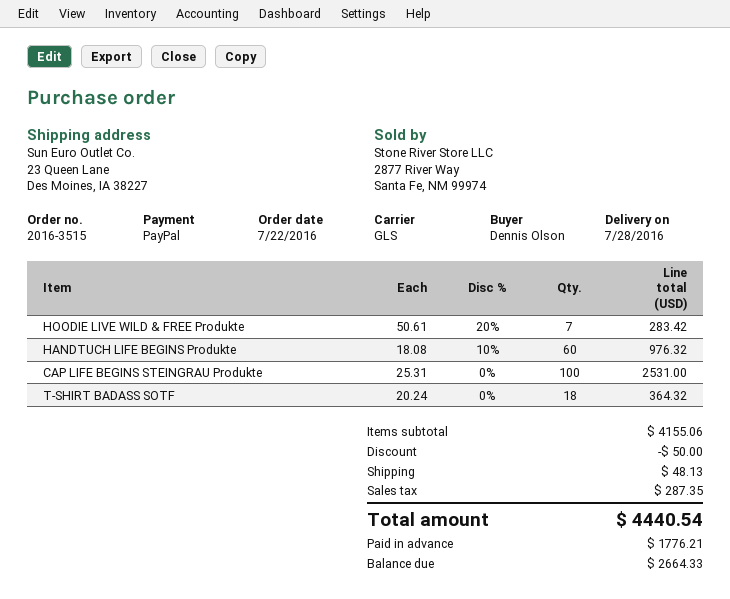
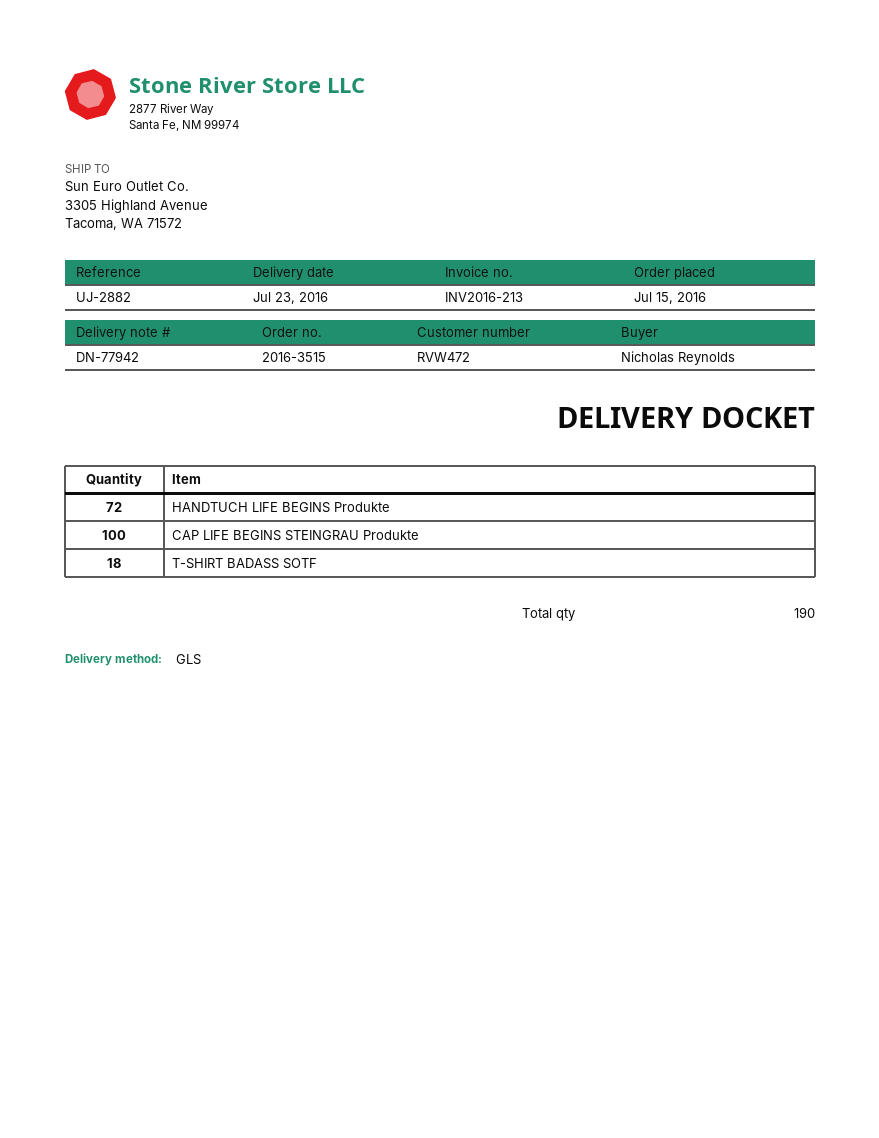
order date: 2016-07-22 -> 2016-07-15
delivery date: 2016-07-28 -> 2016-07-23
ordered by: Dennis Olson -> Nicholas Reynolds
ship to: 23 Queen Lane, Des Moines, IA 38227 -> 3305 Highland Avenue, Tacoma, WA 71572
HOODIE LIVE WILD & FREE Produkte: 7 -> none
HANDTUCH LIFE BEGINS Produkte: 60 -> 72

